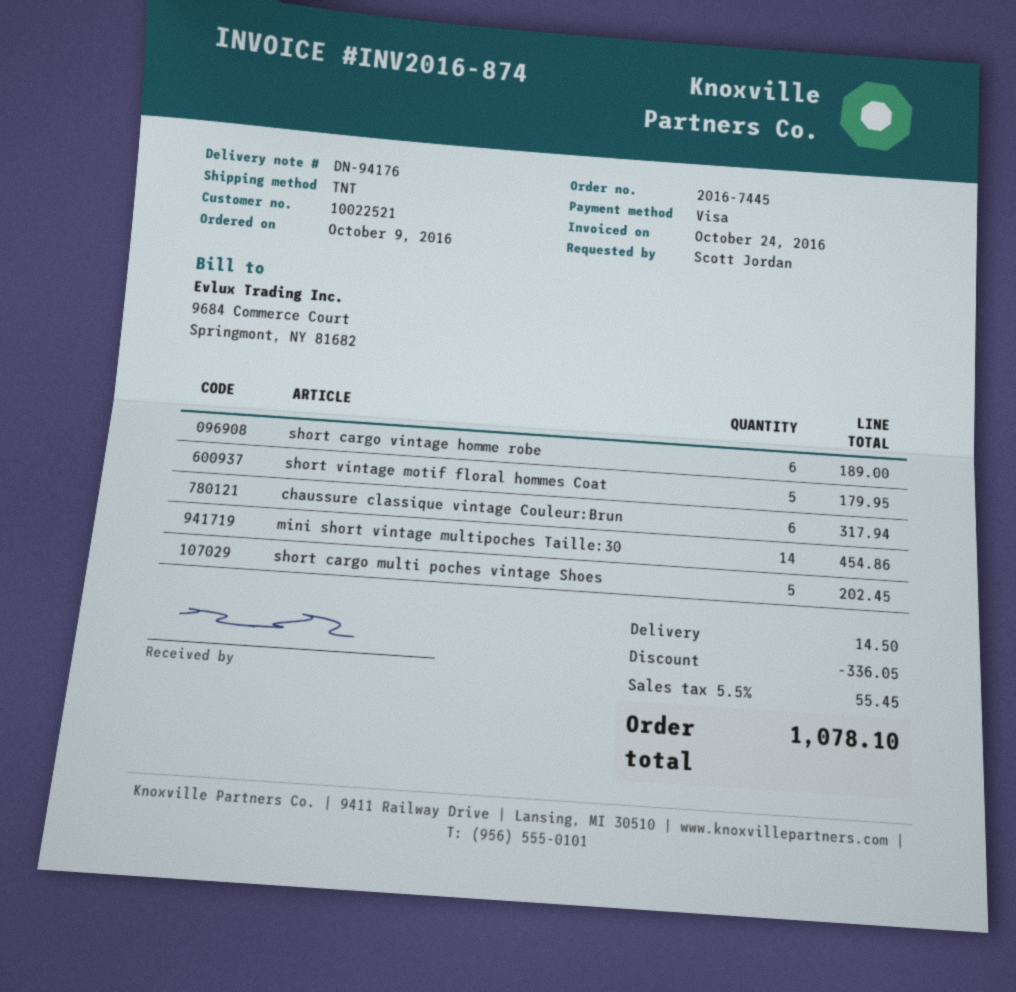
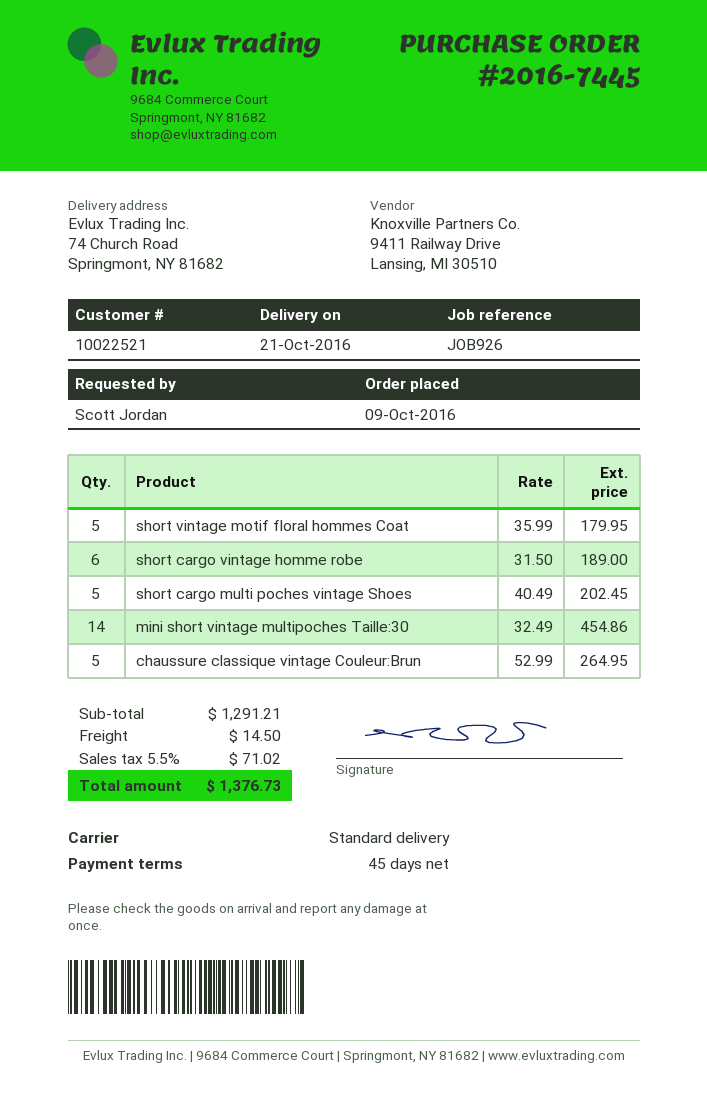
shipping method: TNT -> standard
chaussure classique vintage Couleur:Brun: 6 for 317.94 -> 5 for 264.95
discount: 336.05 -> none
tax: 5.5% = 55.45 -> 5.5% = 71.02
total: 1078.10 -> 1376.73

